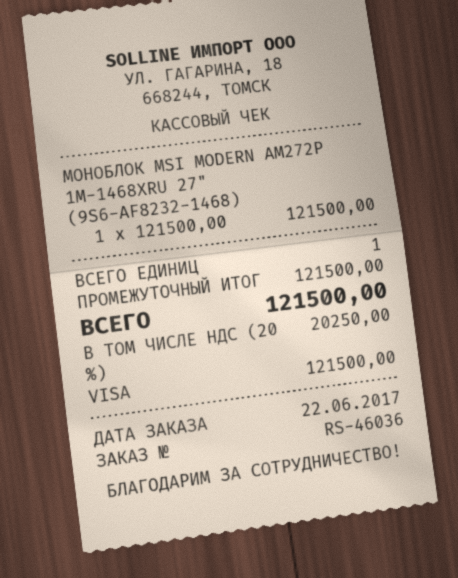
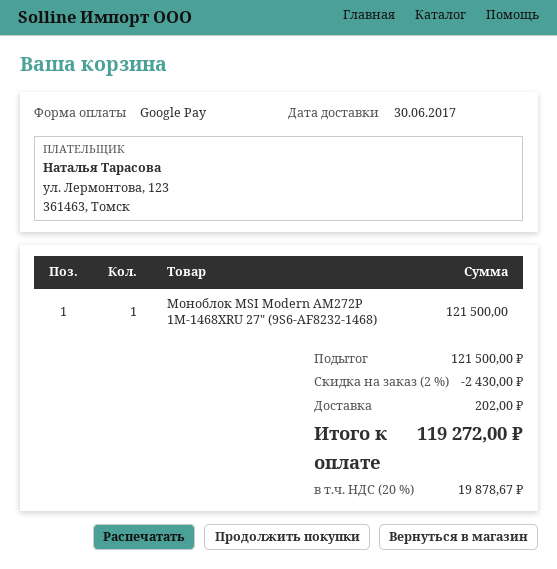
payment method: Visa -> Google Pay
discount: none -> 2% = 2430.00
shipping: none -> 202.00
tax: 20% = 20250.00 -> 20% = 19878.67
total: 121500.00 -> 119272.00

